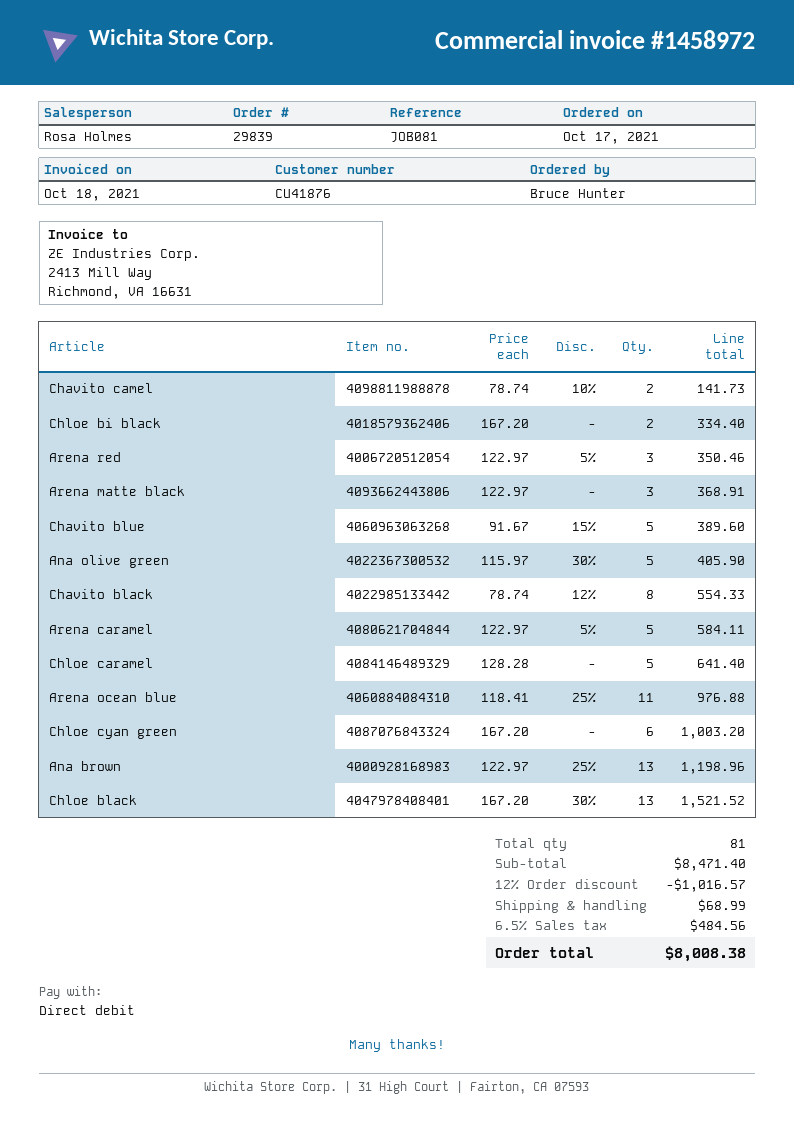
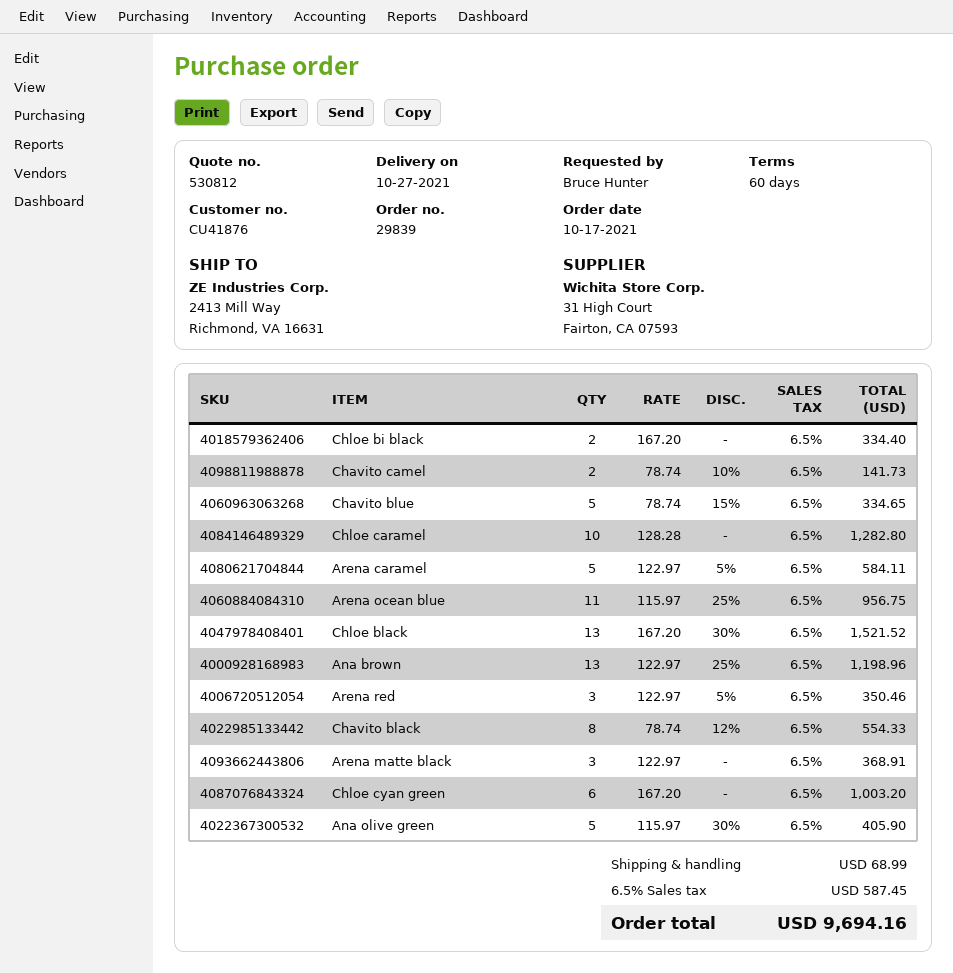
Chavito blue: 5 x 91.67 - 15% = 389.60 -> 5 x 78.74 - 15% = 334.65
Chloe caramel: 5 x 128.28 = 641.40 -> 10 x 128.28 = 1282.80
Arena ocean blue: 11 x 118.41 - 25% = 976.88 -> 11 x 115.97 - 25% = 956.75
discount: 12% = 1016.57 -> none
tax: 6.5% = 484.56 -> 6.5% = 587.45
total: 8008.38 -> 9694.16

